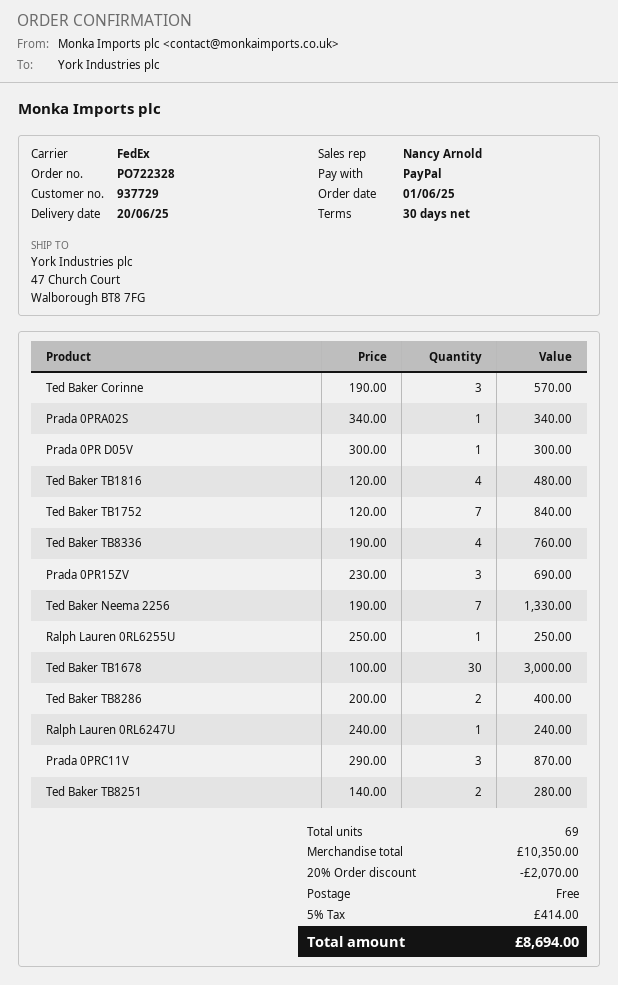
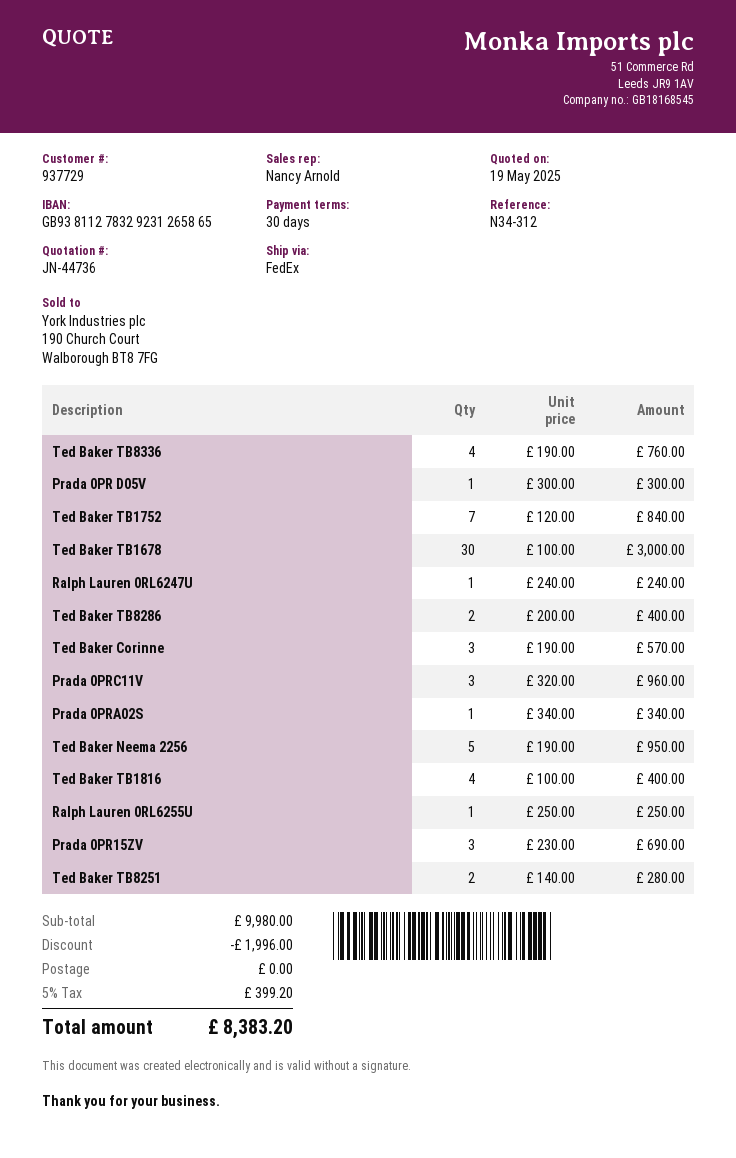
Ted Baker TB1816: 4 x 120.00 = 480.00 -> 4 x 100.00 = 400.00
Ted Baker Neema 2256: 7 x 190.00 = 1330.00 -> 5 x 190.00 = 950.00
Prada 0PRC11V: 3 x 290.00 = 870.00 -> 3 x 320.00 = 960.00
subtotal: 10350.00 -> 9980.00
discount: 2070.00 -> 1996.00
tax: 5% = 414.00 -> 5% = 399.20
total: 8694.00 -> 8383.20

